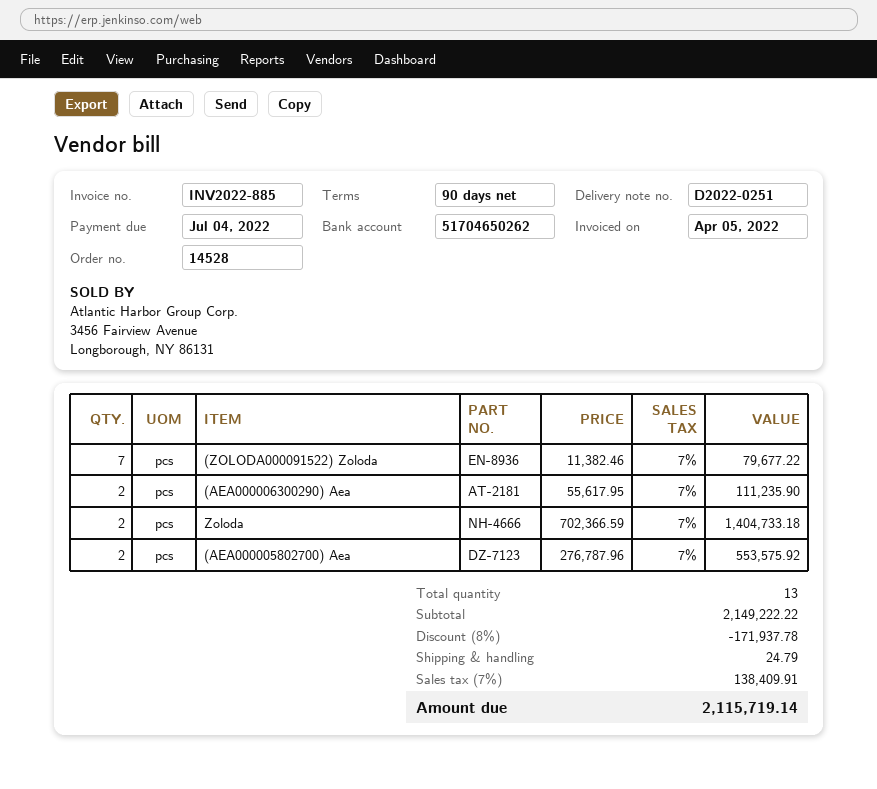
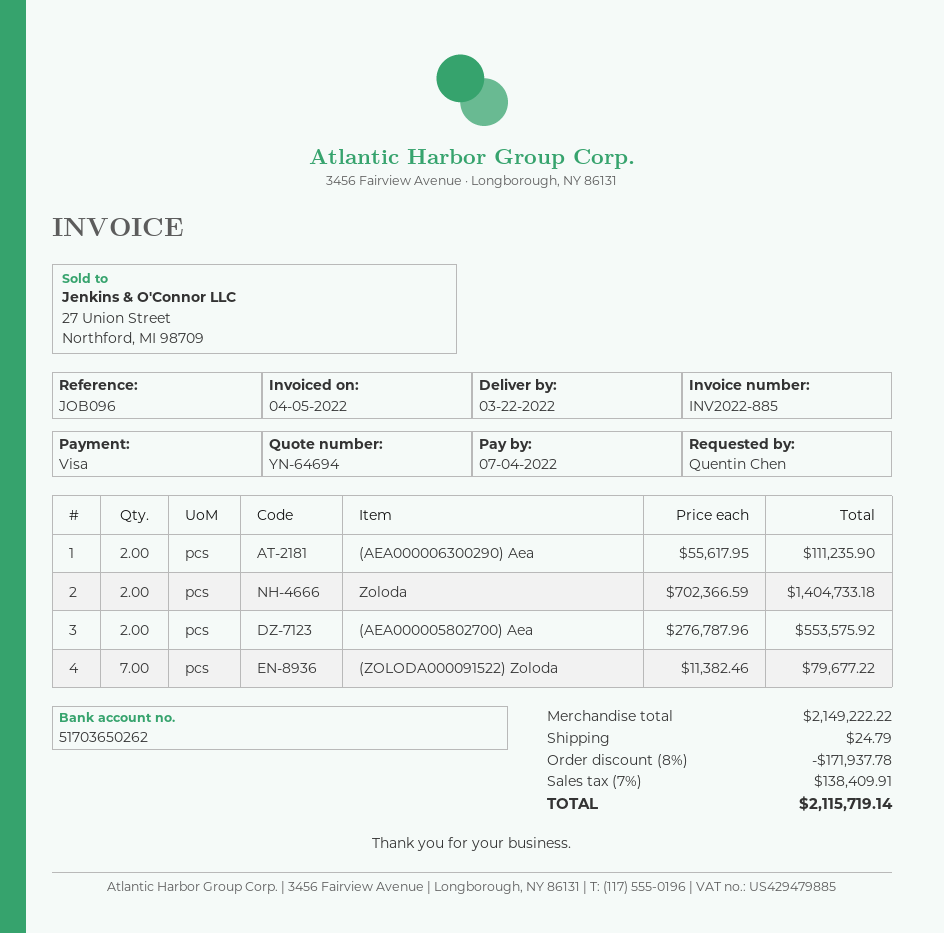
bank account: 51704650262 -> 51703650262

